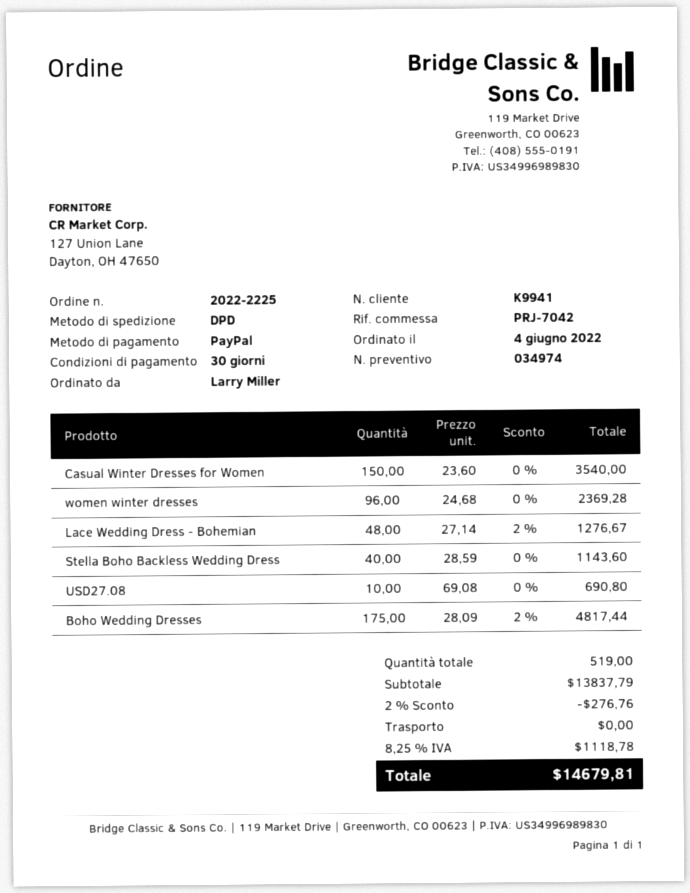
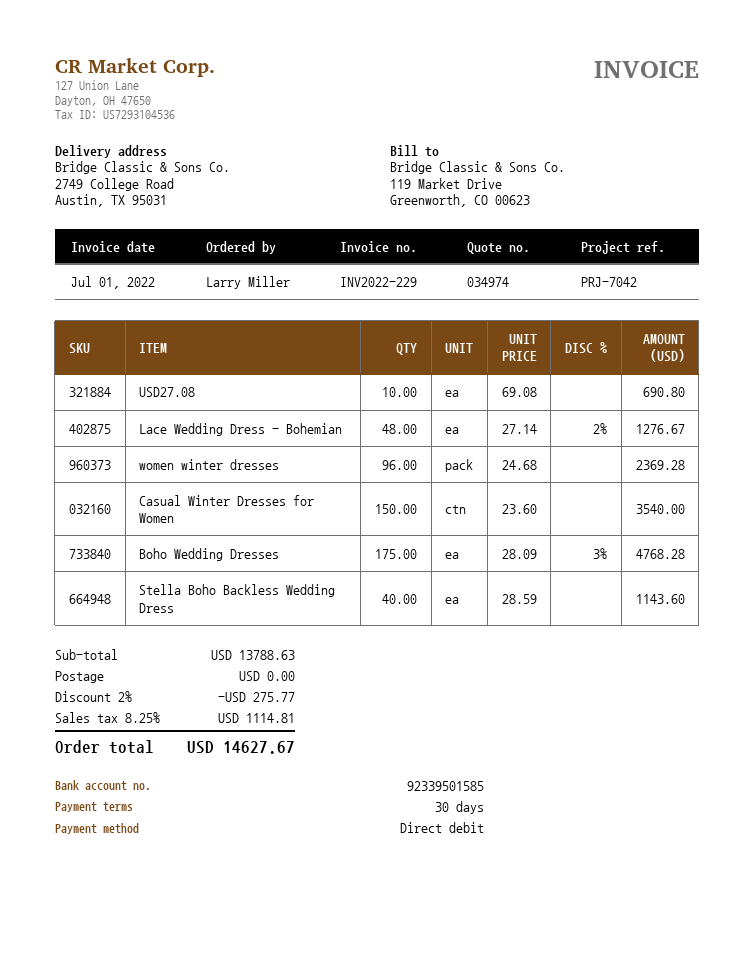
payment method: PayPal -> direct debit
Boho Wedding Dresses: 175 x 28.09 - 2% = 4817.44 -> 175 x 28.09 - 3% = 4768.28
subtotal: 13837.79 -> 13788.63
discount: 2% = 276.76 -> 2% = 275.77
tax: 8.25% = 1118.78 -> 8.25% = 1114.81
total: 14679.81 -> 14627.67

